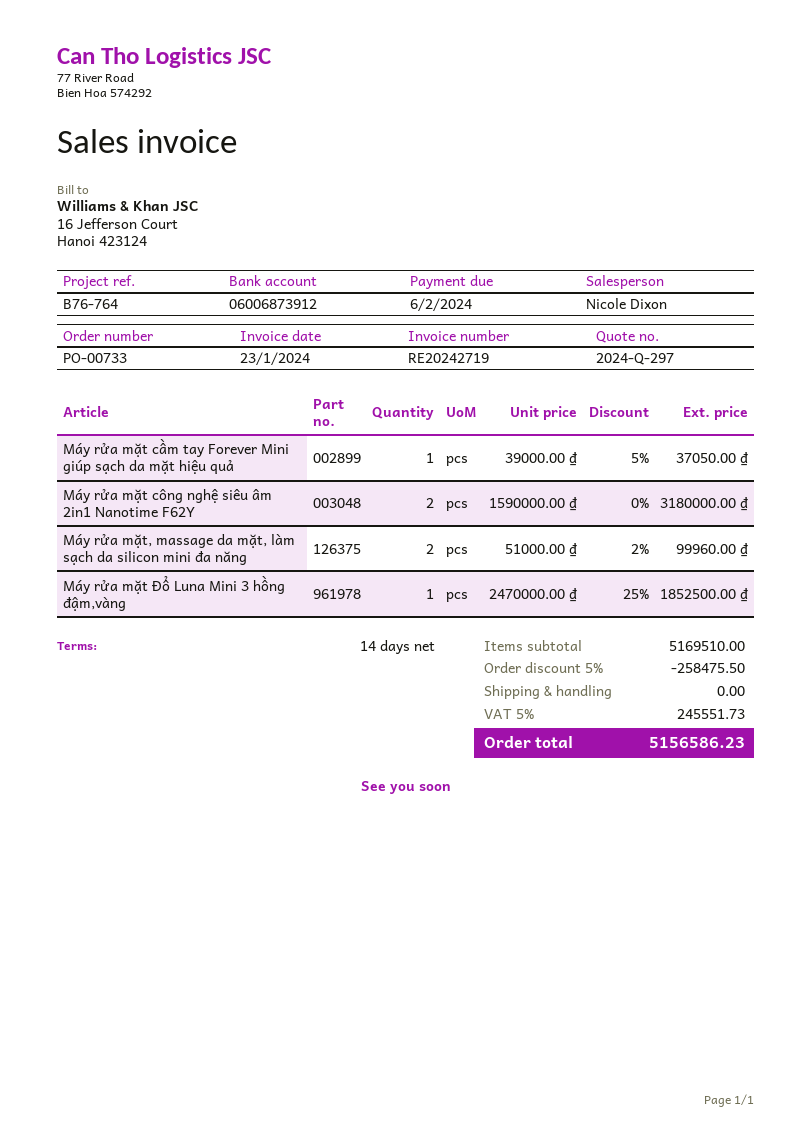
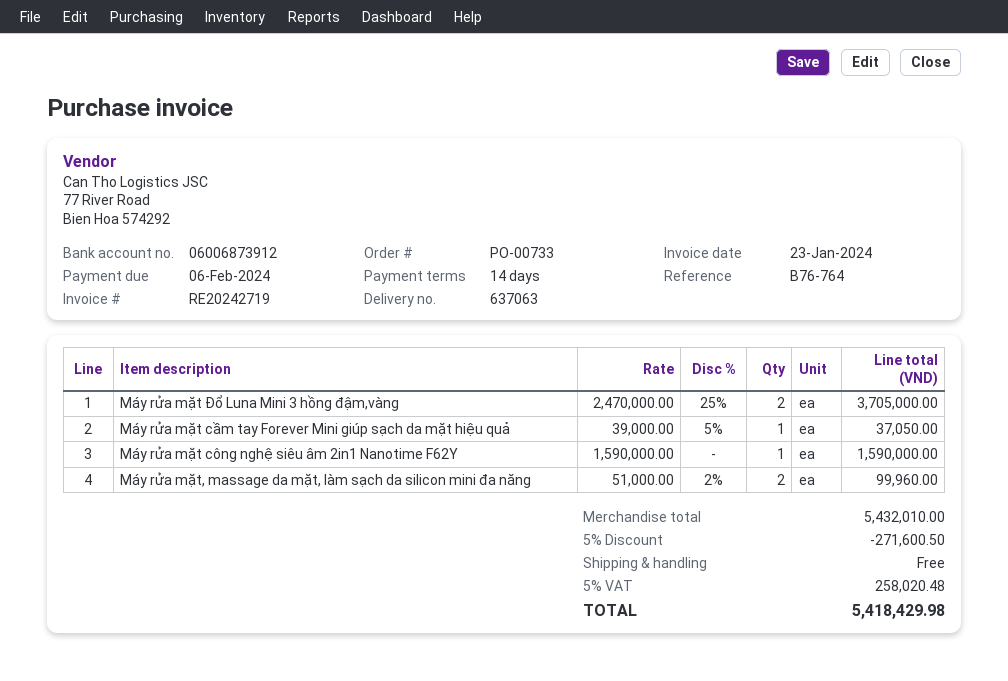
Máy rửa mặt công nghệ siêu âm 2in1 Nanotime F62Y: 2 x 1590000.00 = 3180000.00 -> 1 x 1590000.00 = 1590000.00
Máy rửa mặt Đổ Luna Mini 3 hồng đậm,vàng: 1 x 2470000.00 - 25% = 1852500.00 -> 2 x 2470000.00 - 25% = 3705000.00
subtotal: 5169510.00 -> 5432010.00
discount: 5% = 258475.50 -> 5% = 271600.50
tax: 5% = 245551.73 -> 5% = 258020.48
total: 5156586.23 -> 5418429.98

